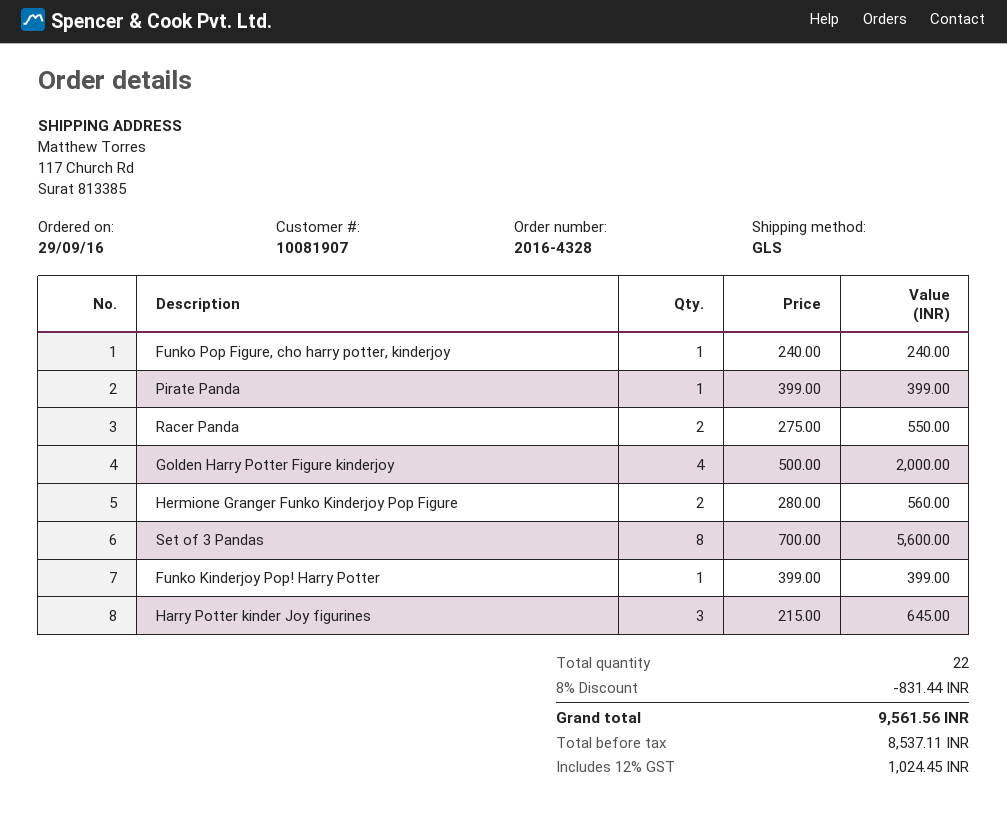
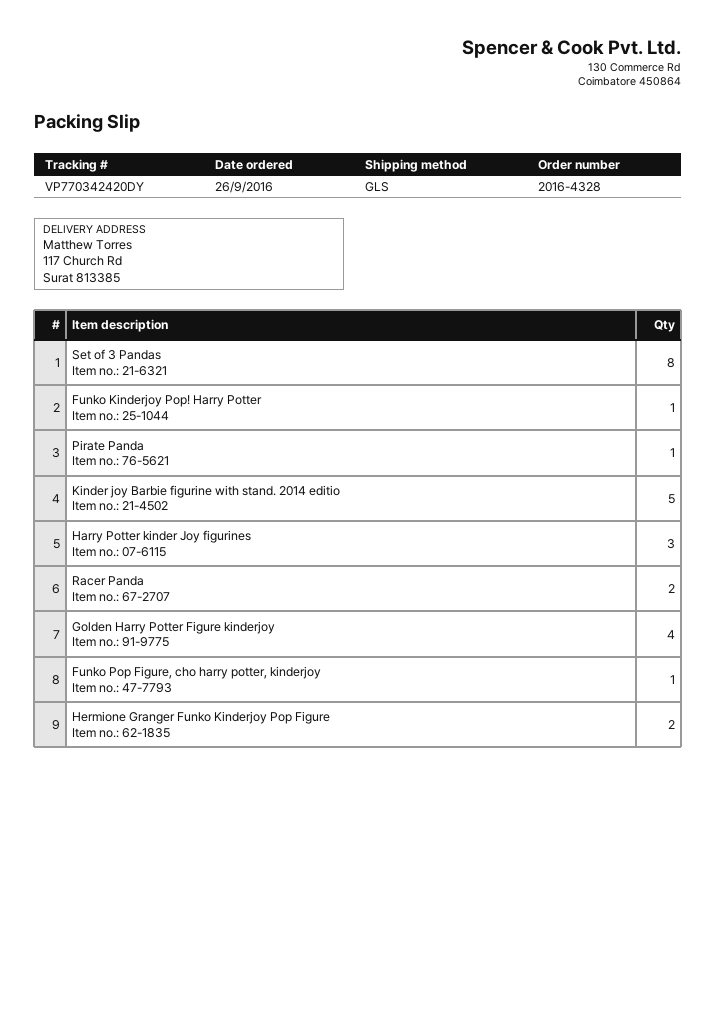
order date: 2016-09-29 -> 2016-09-26
Kinder joy Barbie figurine with stand. 2014 editio: none -> 5

